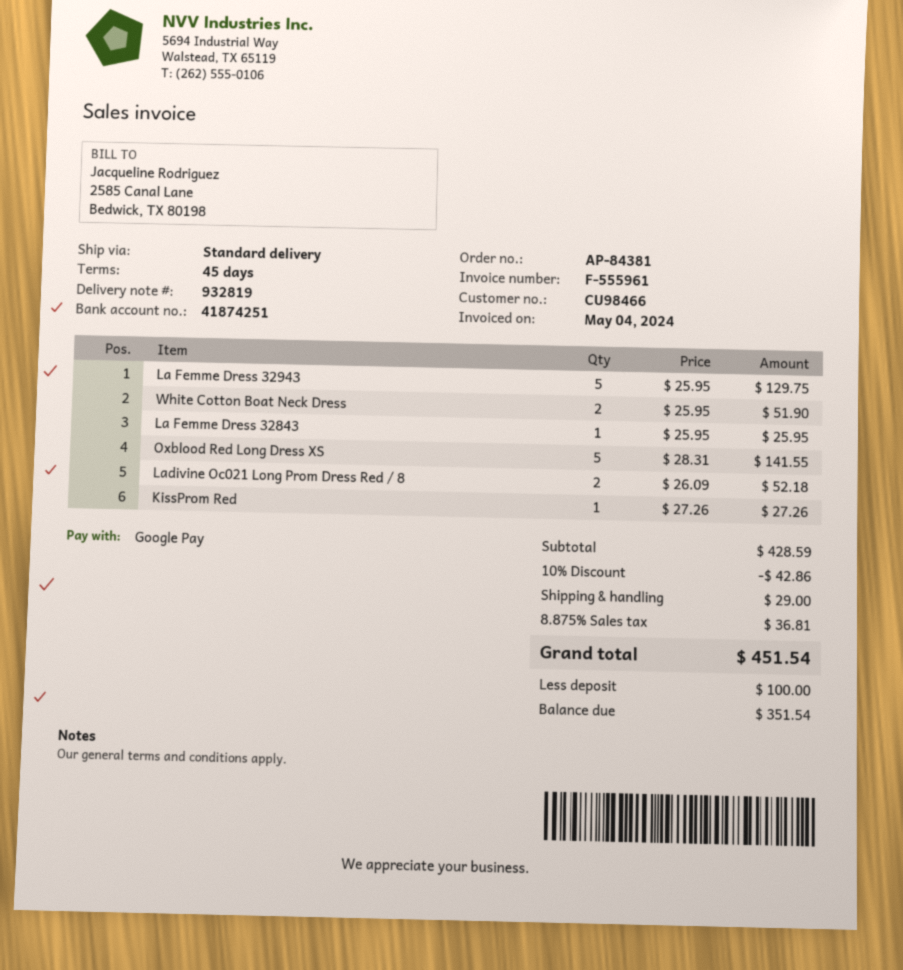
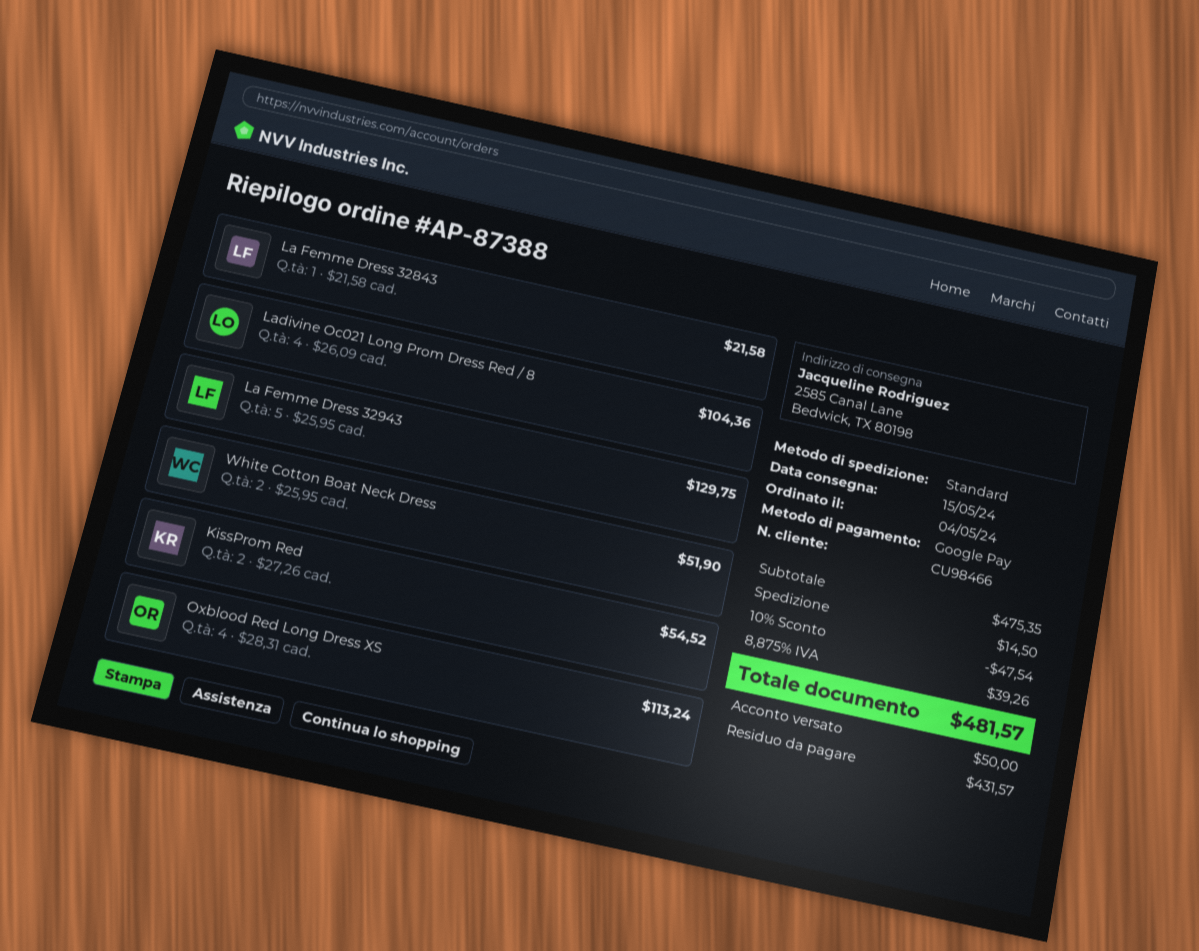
order number: AP-84381 -> AP-87388
La Femme Dress 32843: 1 x 25.95 = 25.95 -> 1 x 21.58 = 21.58
Oxblood Red Long Dress XS: 5 x 28.31 = 141.55 -> 4 x 28.31 = 113.24
Ladivine Oc021 Long Prom Dress Red / 8: 2 x 26.09 = 52.18 -> 4 x 26.09 = 104.36
KissProm Red: 1 x 27.26 = 27.26 -> 2 x 27.26 = 54.52
subtotal: 428.59 -> 475.35
discount: 10% = 42.86 -> 10% = 47.54
shipping: 29.00 -> 14.50
tax: 8.875% = 36.81 -> 8.875% = 39.26
total: 451.54 -> 481.57
deposit: 100.00 -> 50.00
balance: 351.54 -> 431.57

